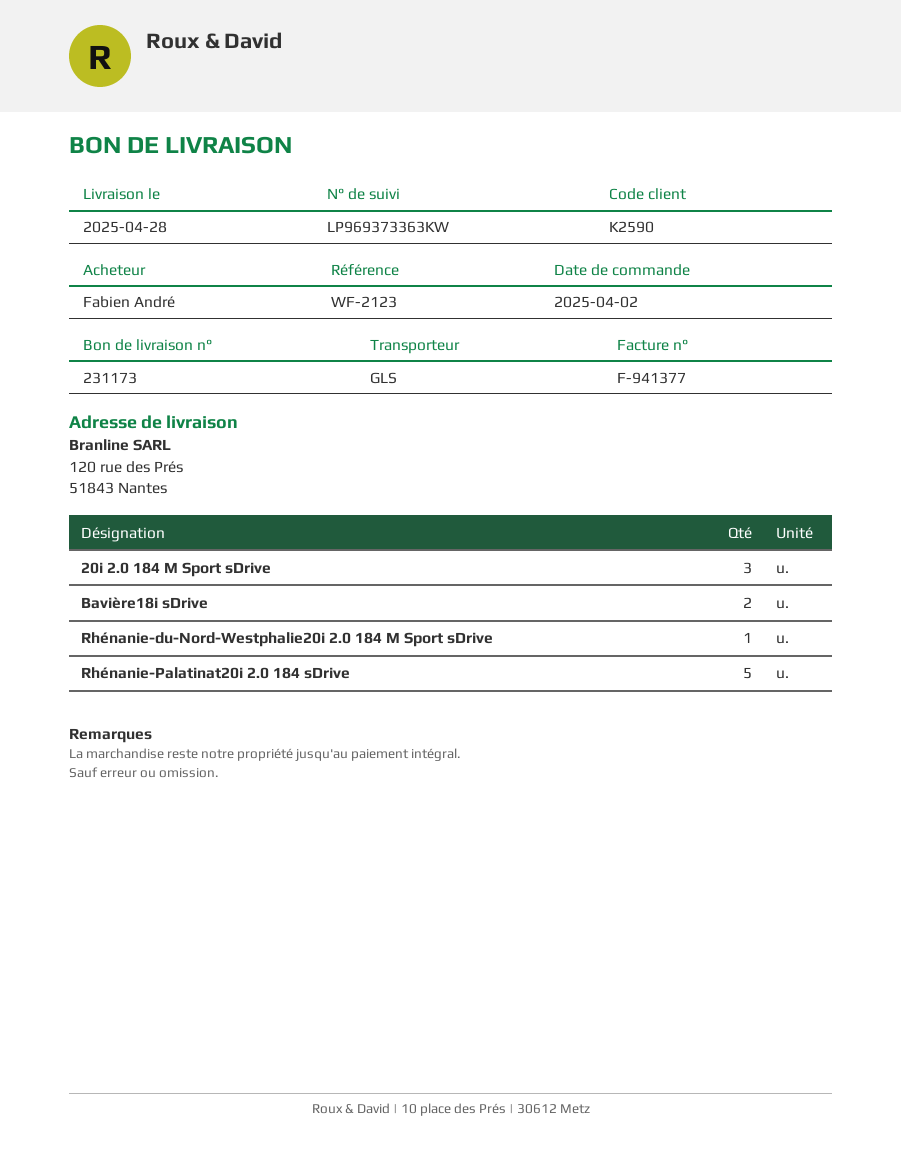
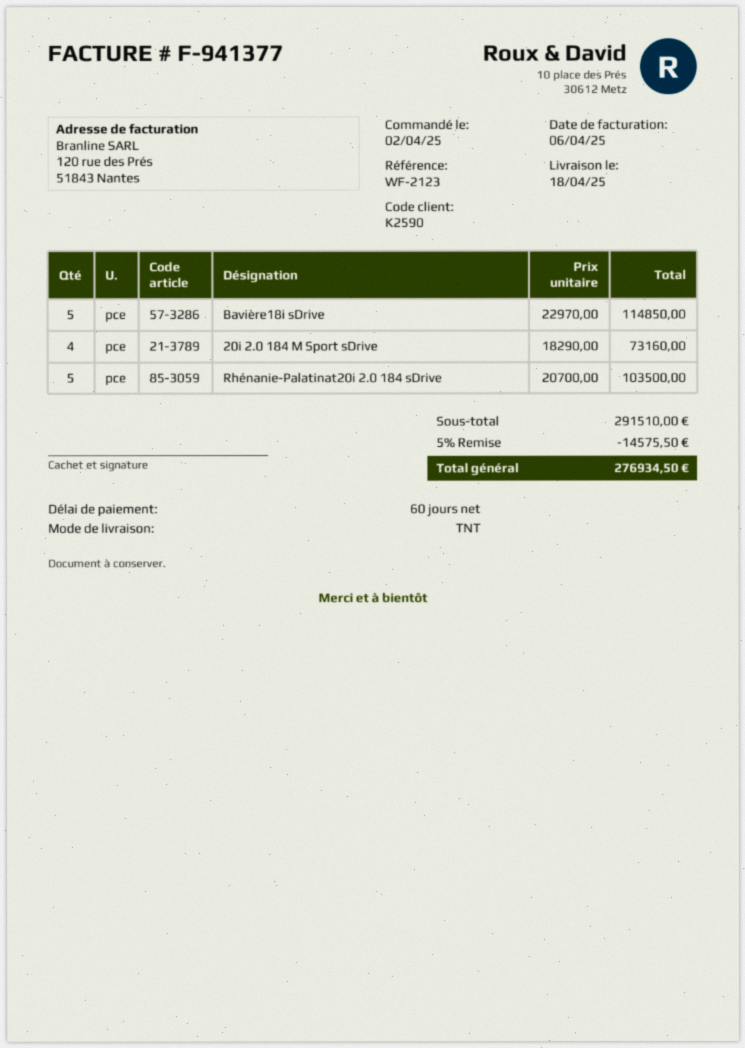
delivery date: 2025-04-28 -> 2025-04-18
shipping method: GLS -> TNT
20i 2.0 184 M Sport sDrive: 3 -> 4
Bavière18i sDrive: 2 -> 5
Rhénanie-du-Nord-Westphalie20i 2.0 184 M Sport sDrive: 1 -> none

